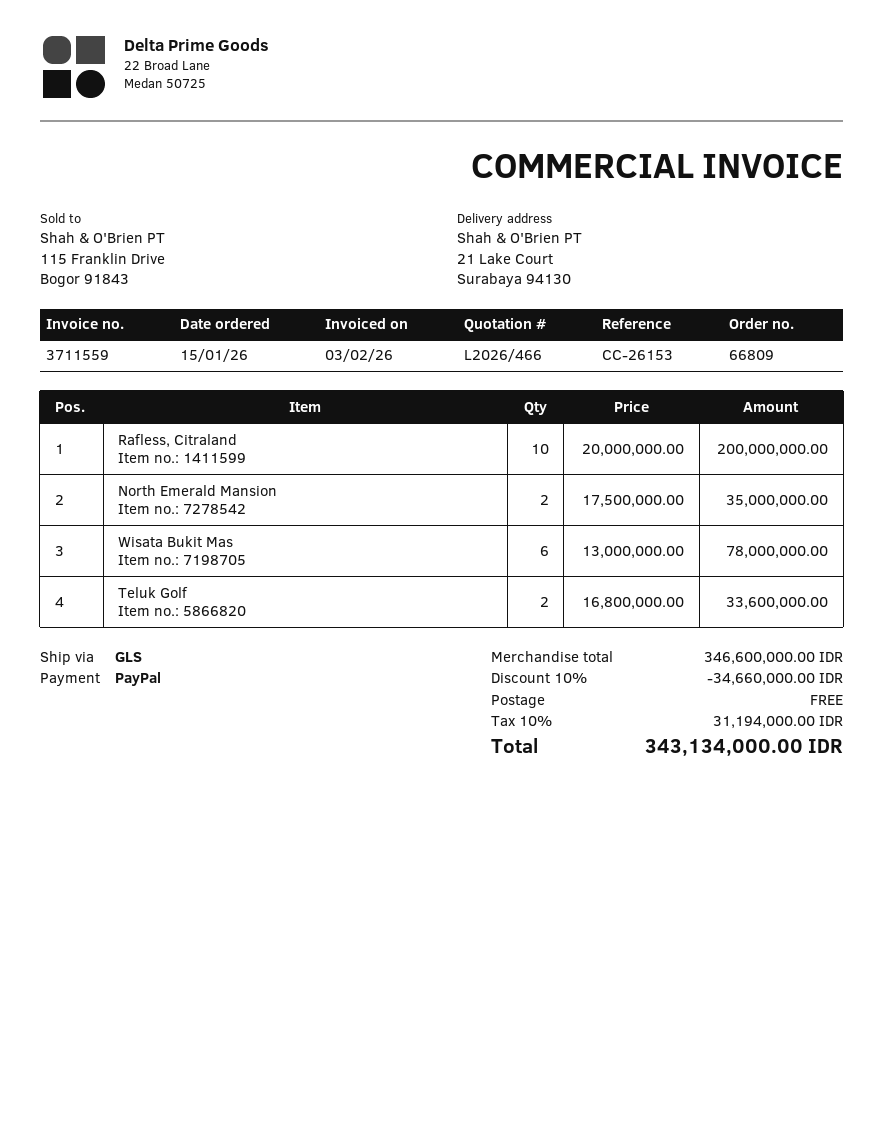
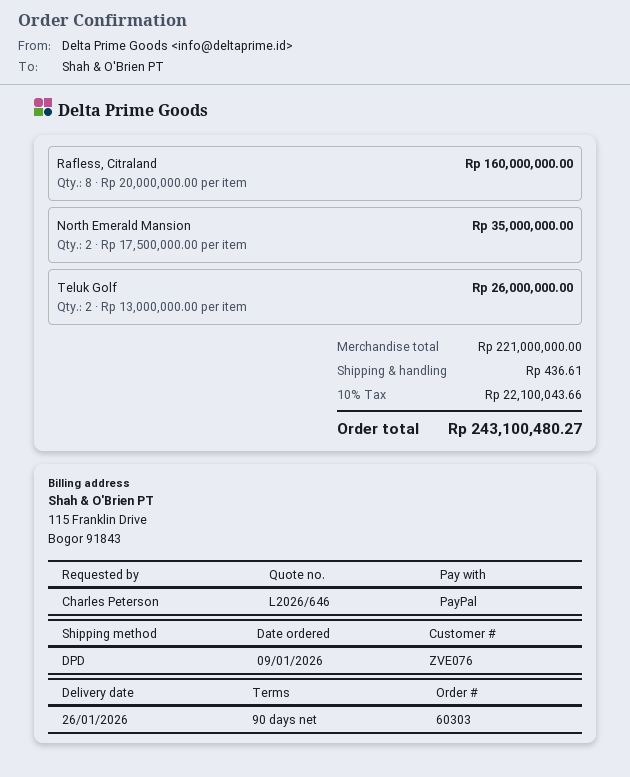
quote number: L2026/466 -> L2026/646
order number: 66809 -> 60303
order date: 2026-01-15 -> 2026-01-09
shipping method: GLS -> DPD
Rafless, Citraland: 10 x 20000000.00 = 200000000.00 -> 8 x 20000000.00 = 160000000.00
Wisata Bukit Mas: 6 x 13000000.00 = 78000000.00 -> none
Teluk Golf: 2 x 16800000.00 = 33600000.00 -> 2 x 13000000.00 = 26000000.00
subtotal: 346600000.00 -> 221000000.00
discount: 10% = 34660000.00 -> none
shipping: 0.00 -> 436.61
tax: 10% = 31194000.00 -> 10% = 22100043.66
total: 343134000.00 -> 243100480.27

